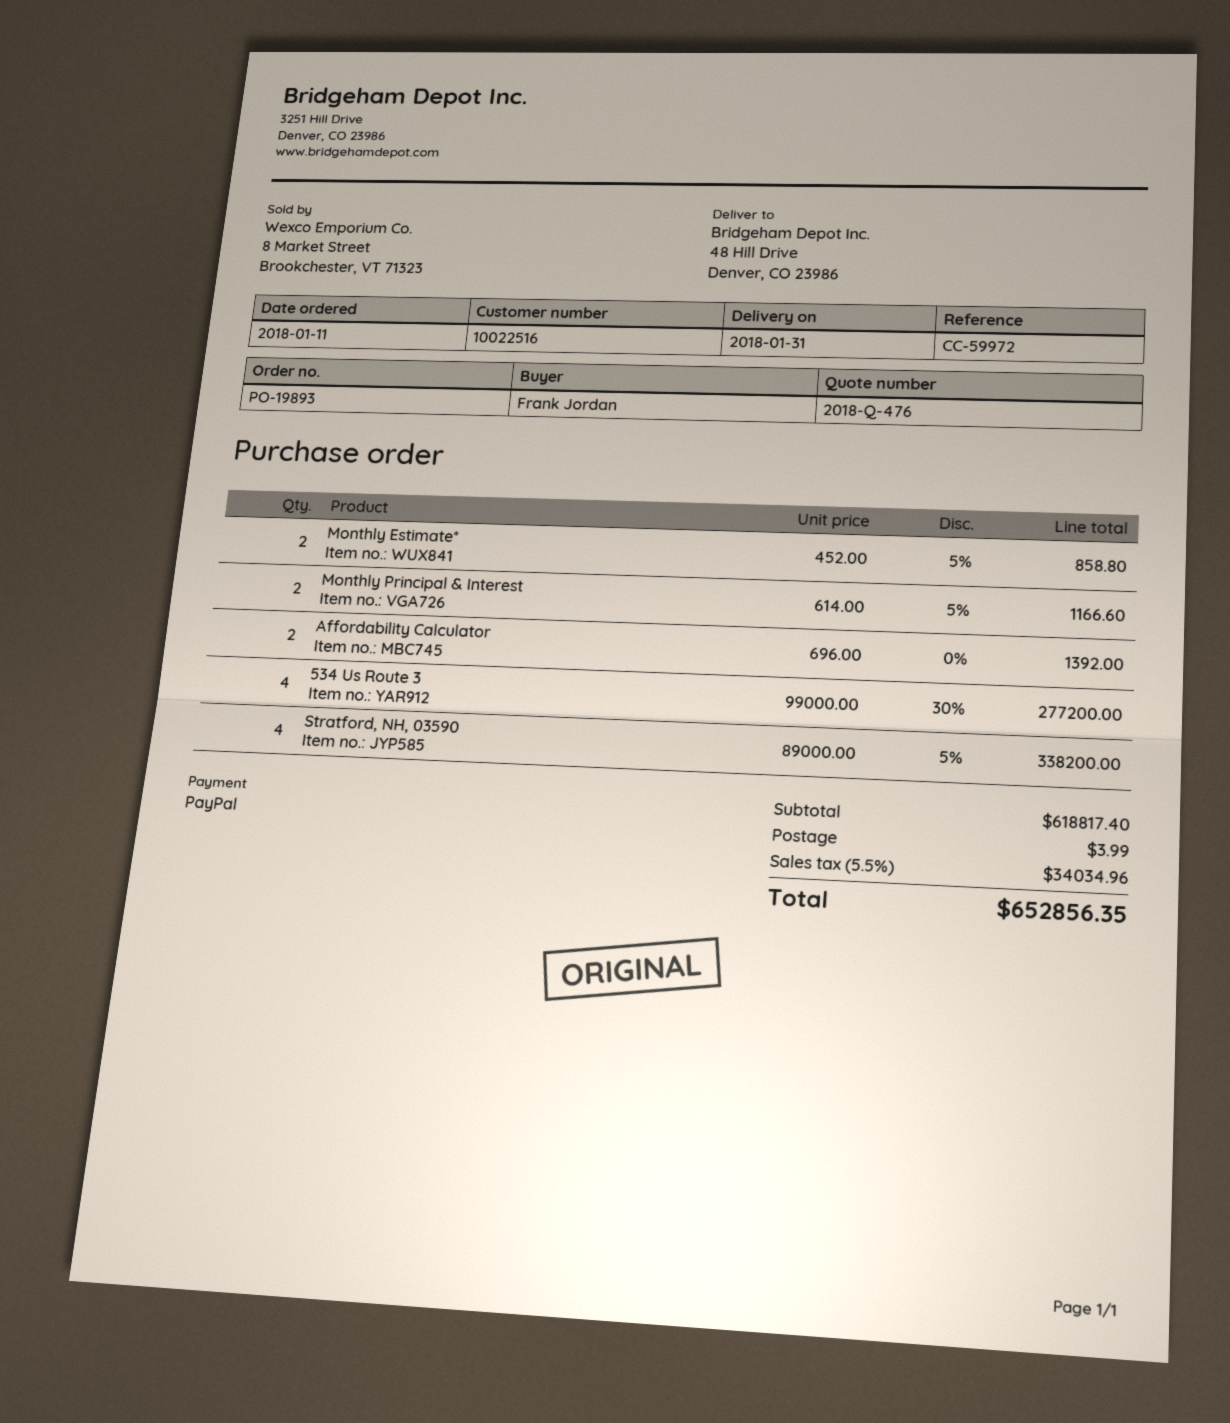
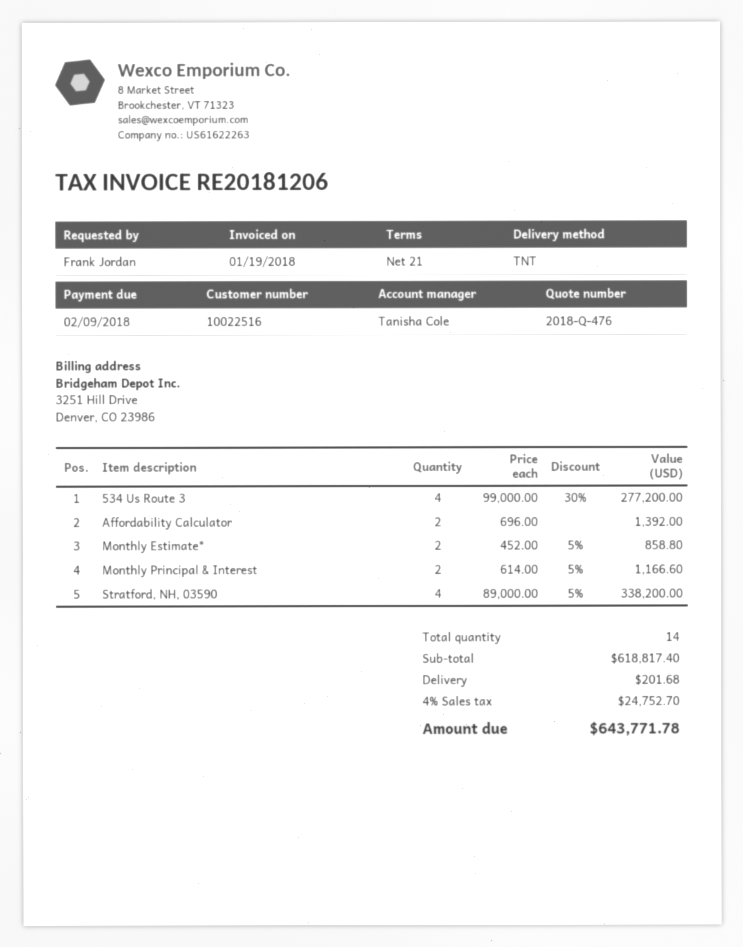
shipping: 3.99 -> 201.68
tax: 5.5% = 34034.96 -> 4% = 24752.70
total: 652856.35 -> 643771.78

